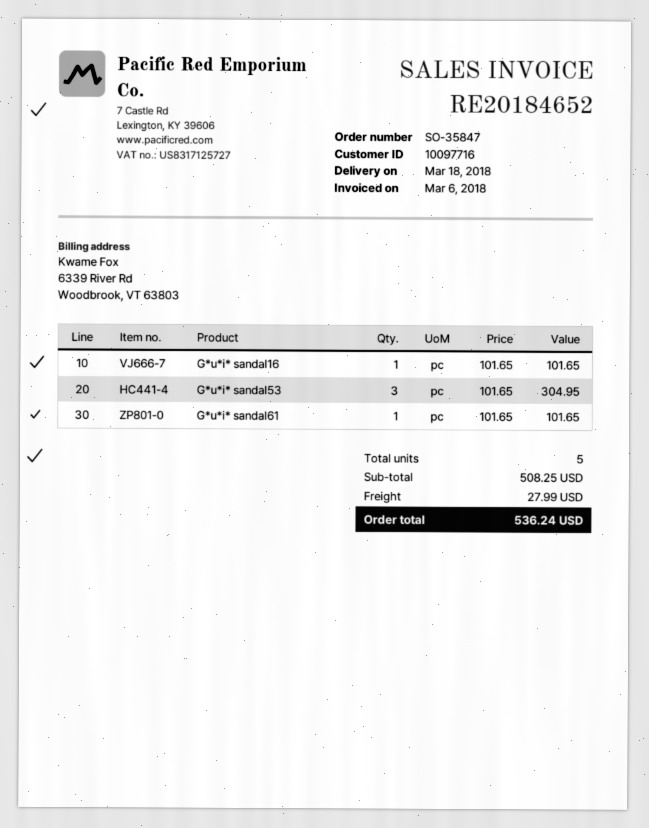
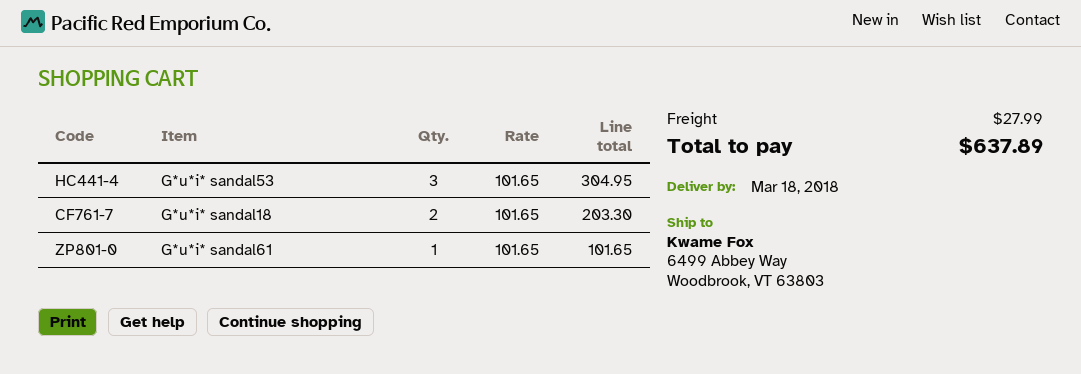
G*u*i* sandal16: 1 x 101.65 = 101.65 -> none
G*u*i* sandal18: none -> 2 x 101.65 = 203.30
total: 536.24 -> 637.89

